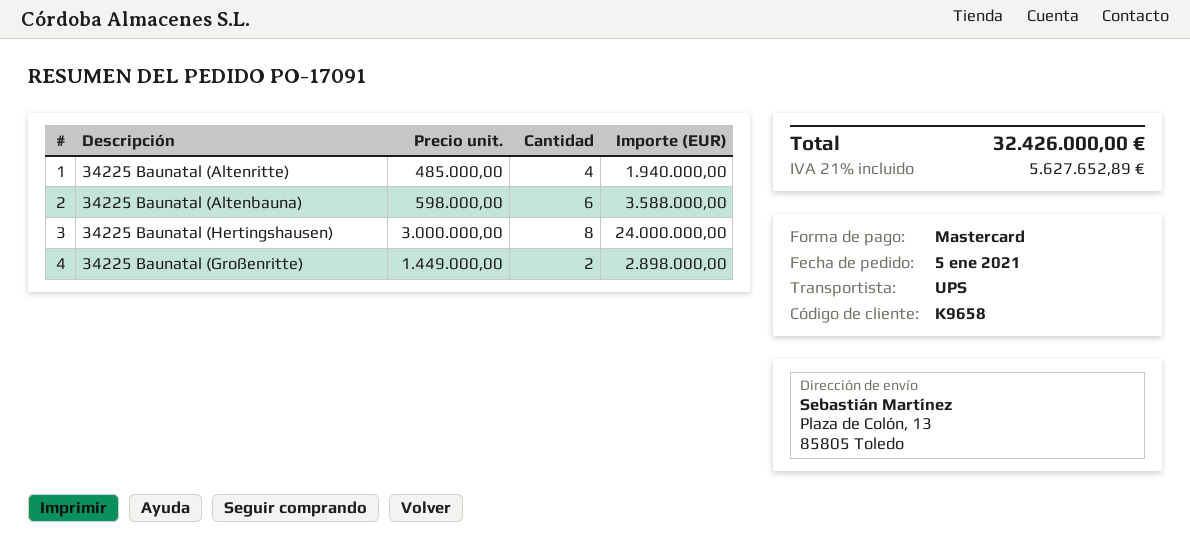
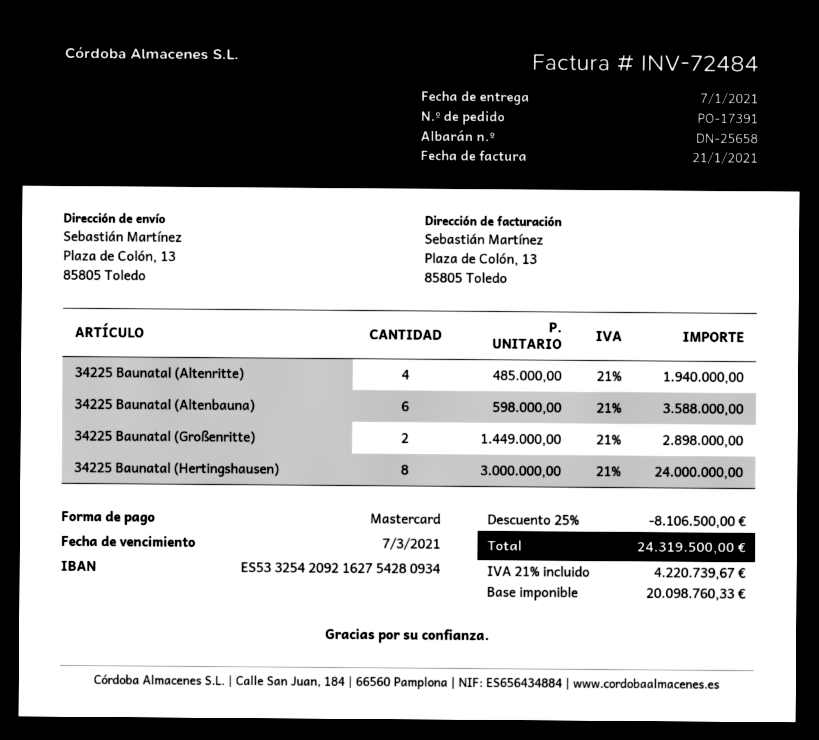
order number: PO-17091 -> PO-17391
discount: none -> 25% = 8106500.00
tax: 21% = 5627652.89 -> 21% = 4220739.67
total: 32426000.00 -> 24319500.00

